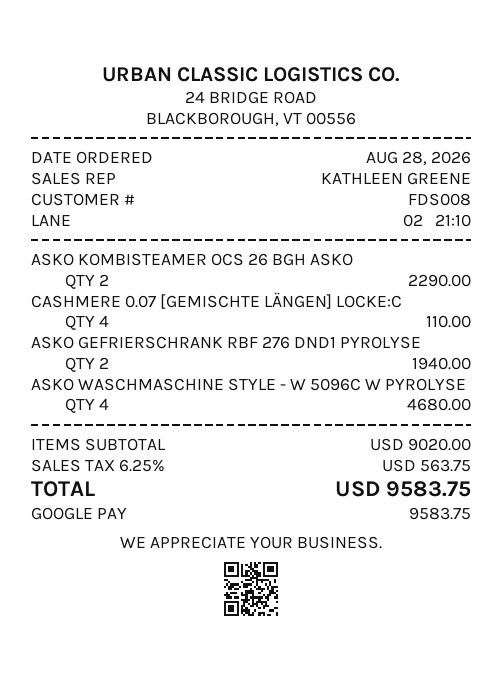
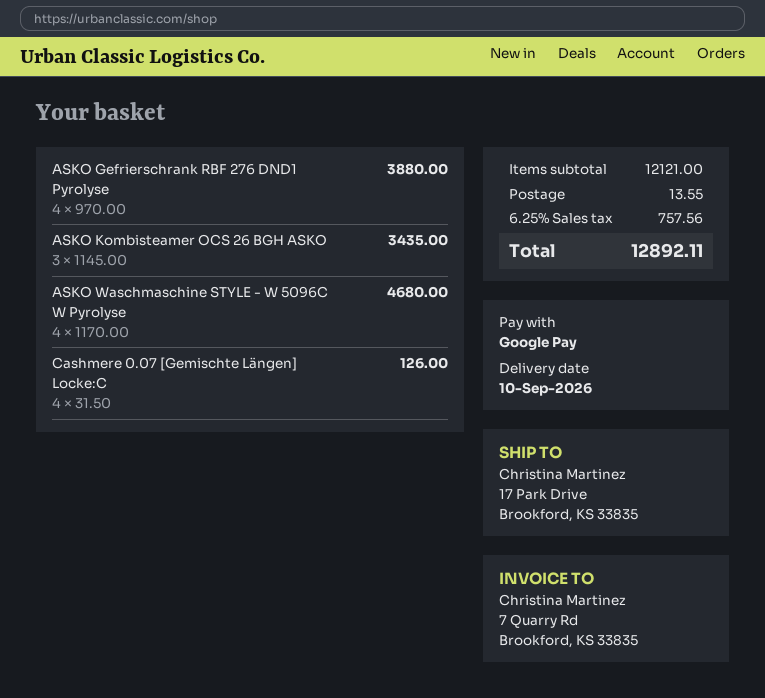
ASKO KOMBISTEAMER OCS 26 BGH ASKO: 2 for 2290.00 -> 3 for 3435.00
CASHMERE 0.07 [GEMISCHTE LÄNGEN] LOCKE:C: 4 for 110.00 -> 4 for 126.00
ASKO GEFRIERSCHRANK RBF 276 DND1 PYROLYSE: 2 for 1940.00 -> 4 for 3880.00
subtotal: 9020.00 -> 12121.00
shipping: none -> 13.55
tax: 6.25% = 563.75 -> 6.25% = 757.56
total: 9583.75 -> 12892.11

